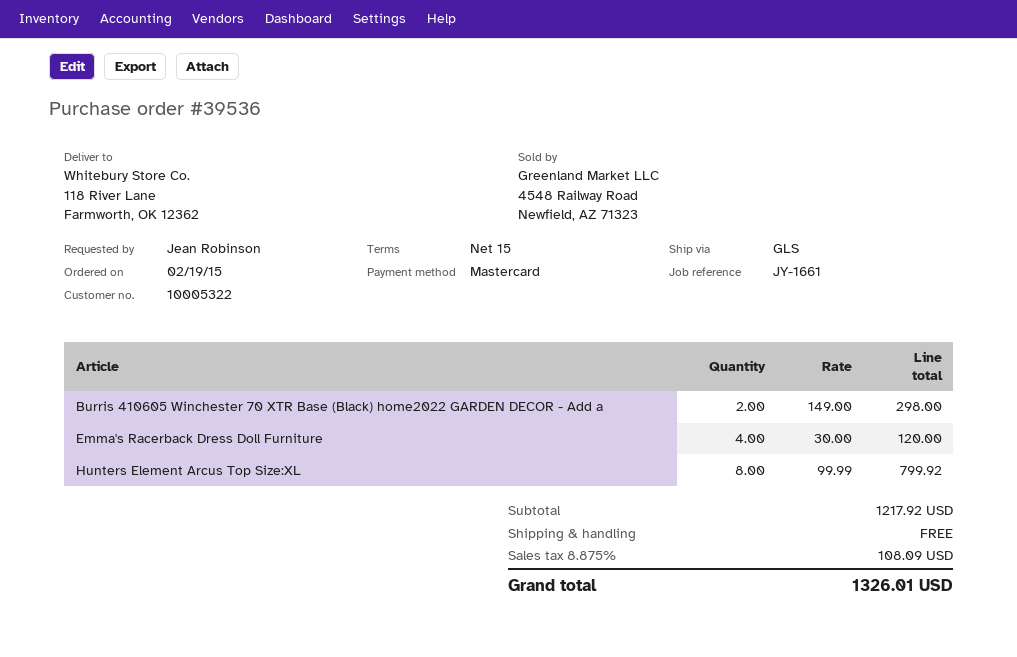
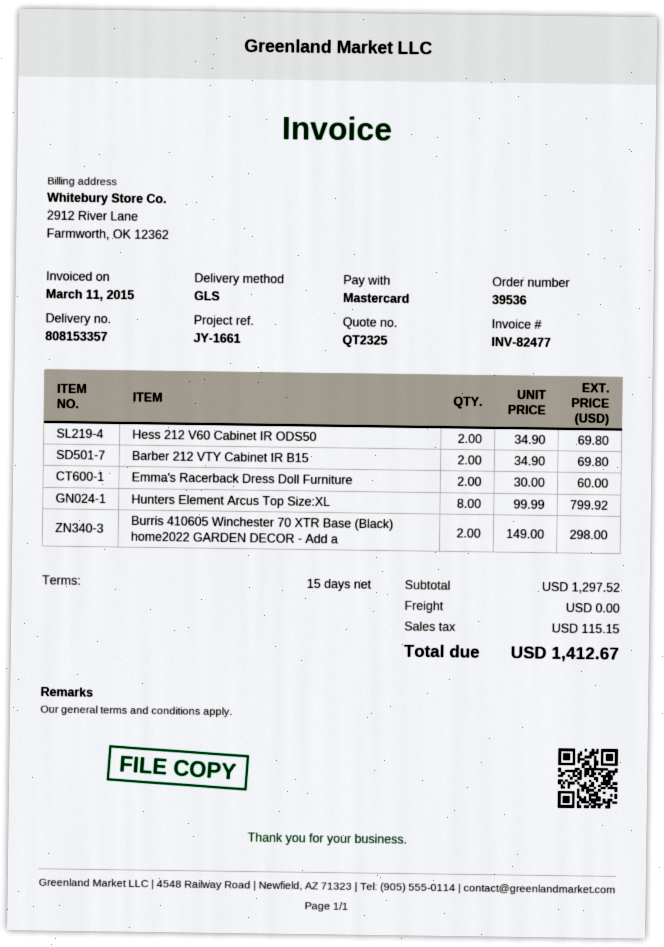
Emma's Racerback Dress Doll Furniture: 4 x 30.00 = 120.00 -> 2 x 30.00 = 60.00
Hess 212 V60 Cabinet IR ODS50: none -> 2 x 34.90 = 69.80
Barber 212 VTY Cabinet IR B15: none -> 2 x 34.90 = 69.80
subtotal: 1217.92 -> 1297.52
tax: 108.09 -> 115.15
total: 1326.01 -> 1412.67

